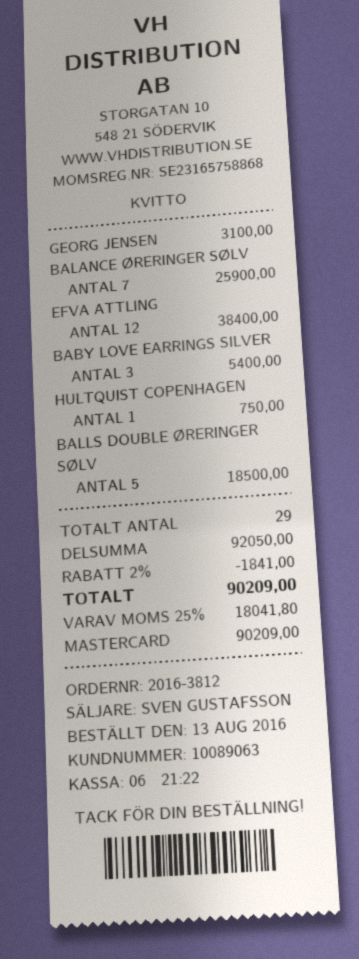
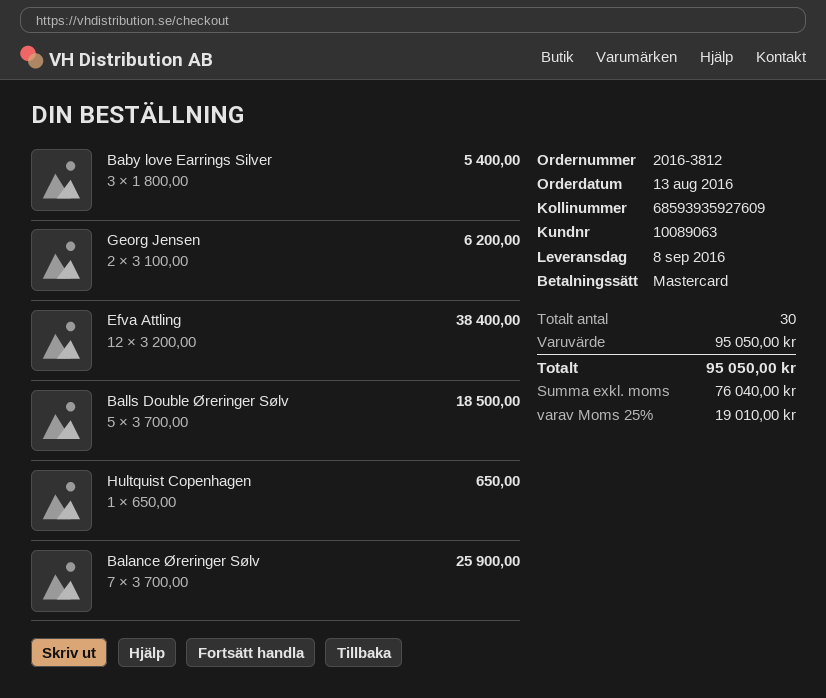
GEORG JENSEN: 1 for 3100.00 -> 2 for 6200.00
HULTQUIST COPENHAGEN: 1 for 750.00 -> 1 for 650.00
total quantity: 29 -> 30
subtotal: 92050.00 -> 95050.00
discount: 2% = 1841.00 -> none
tax: 25% = 18041.80 -> 25% = 19010.00
total: 90209.00 -> 95050.00

